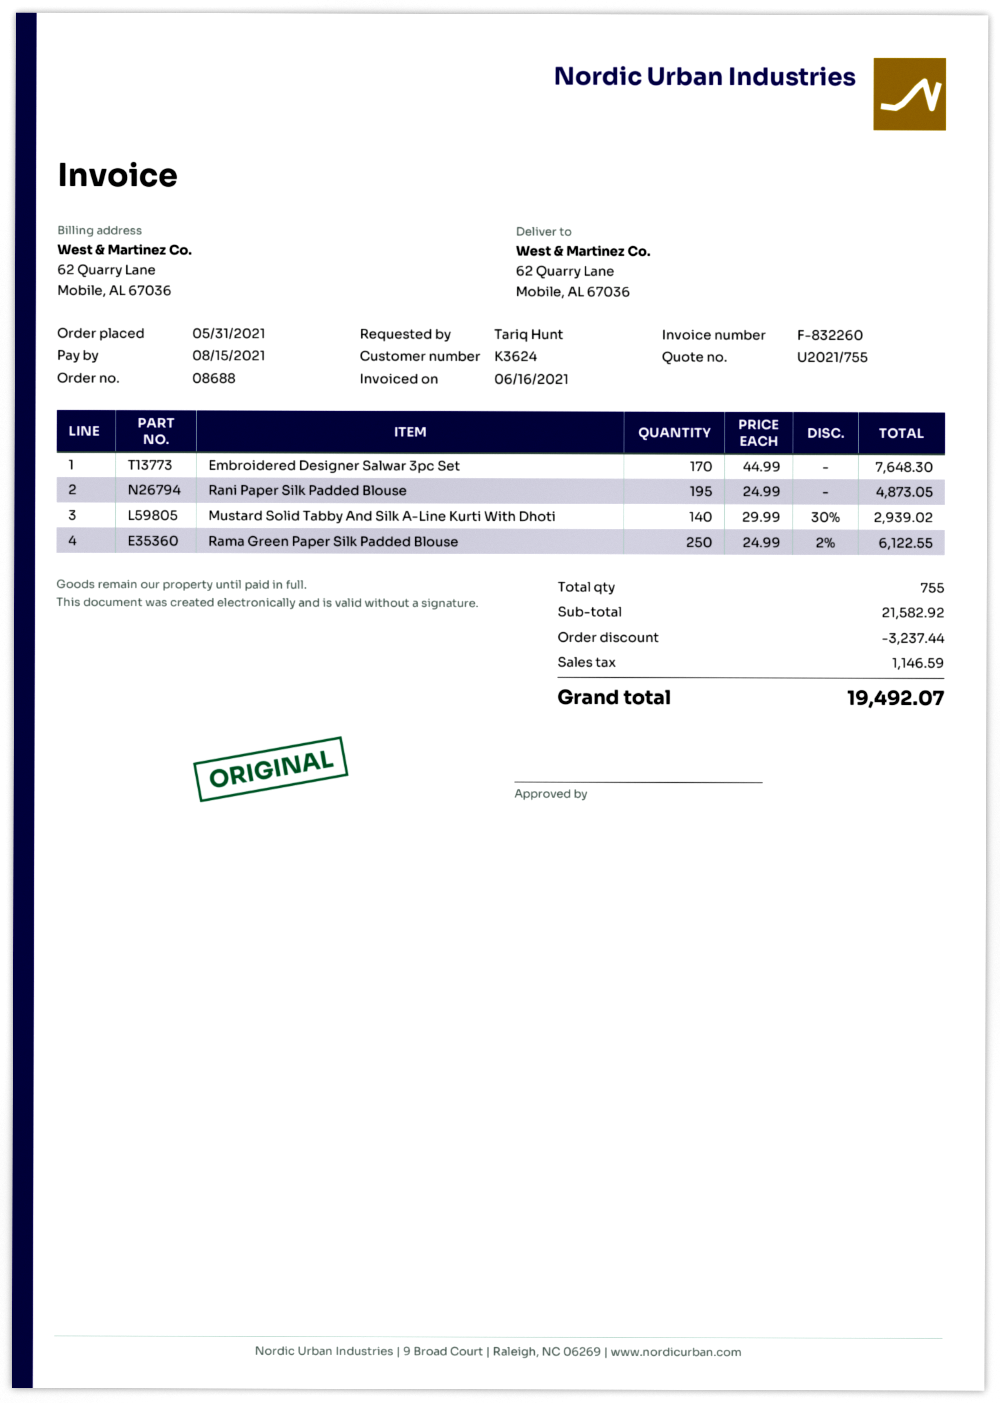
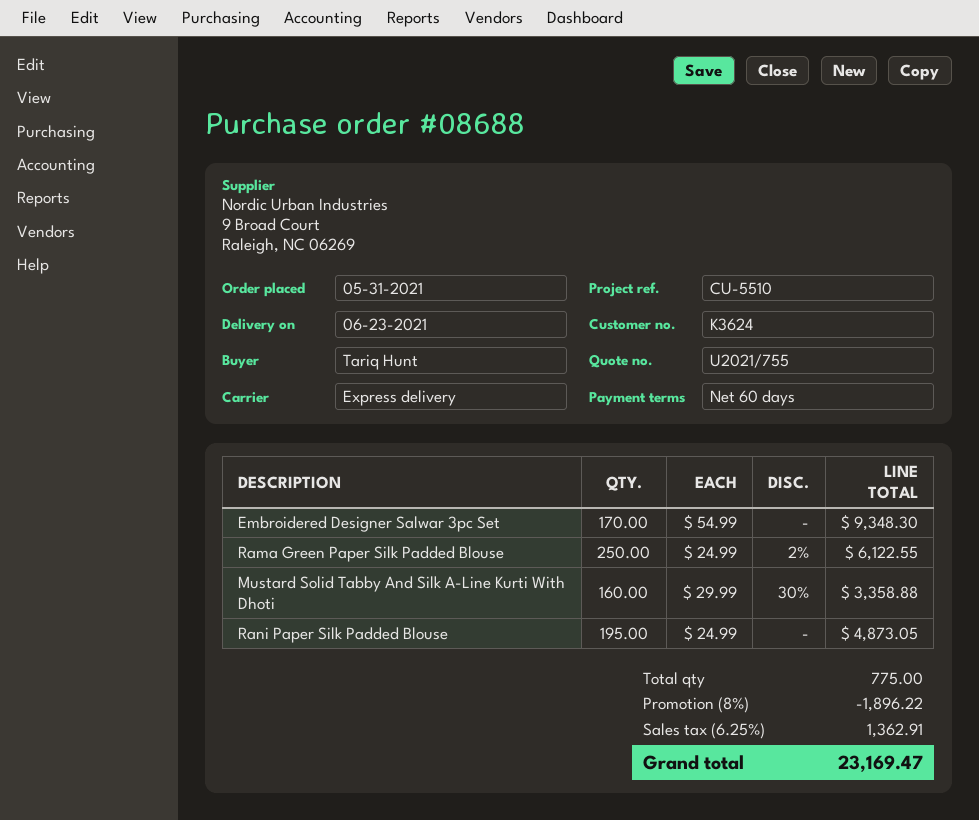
Embroidered Designer Salwar 3pc Set: 170 x 44.99 = 7648.30 -> 170 x 54.99 = 9348.30
Mustard Solid Tabby And Silk A-Line Kurti With Dhoti: 140 x 29.99 - 30% = 2939.02 -> 160 x 29.99 - 30% = 3358.88
total quantity: 755 -> 775
discount: 3237.44 -> 1896.22
tax: 1146.59 -> 1362.91
total: 19492.07 -> 23169.47

